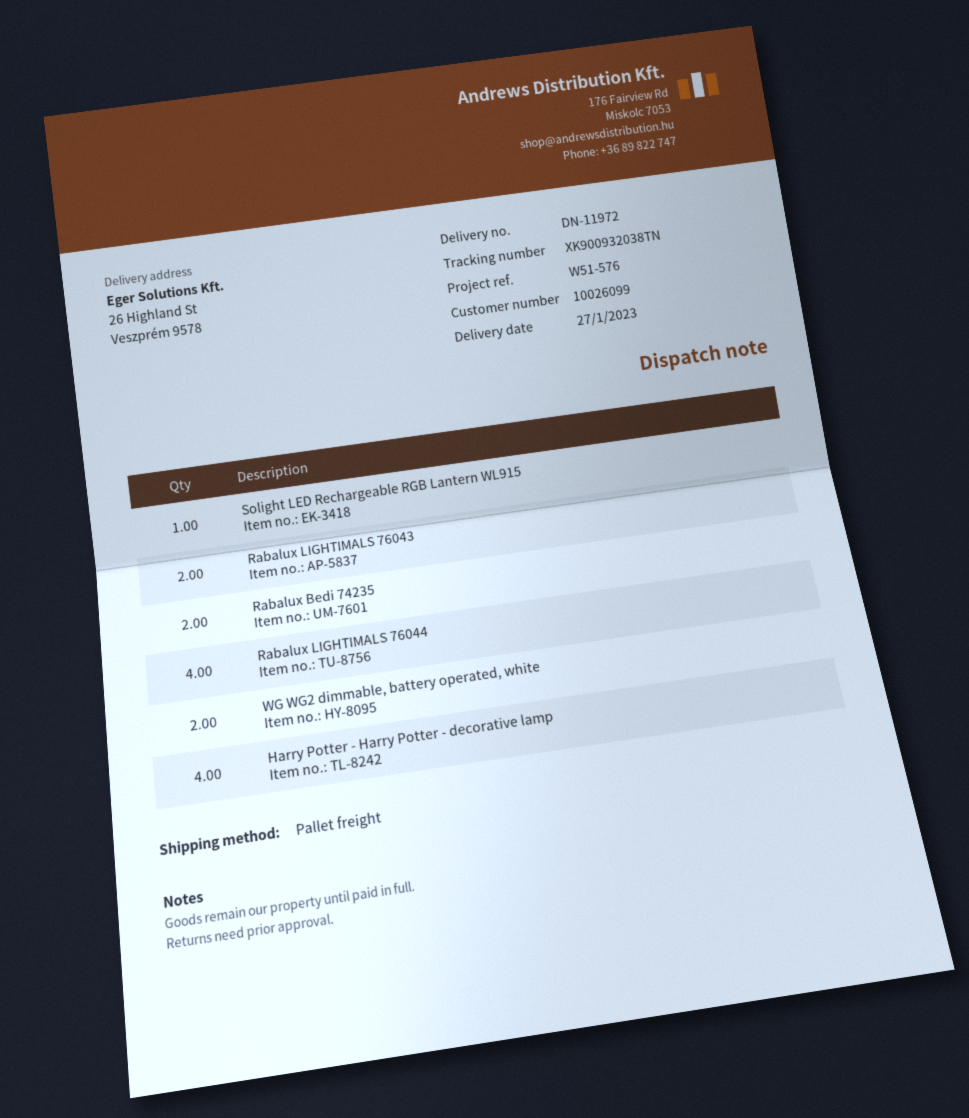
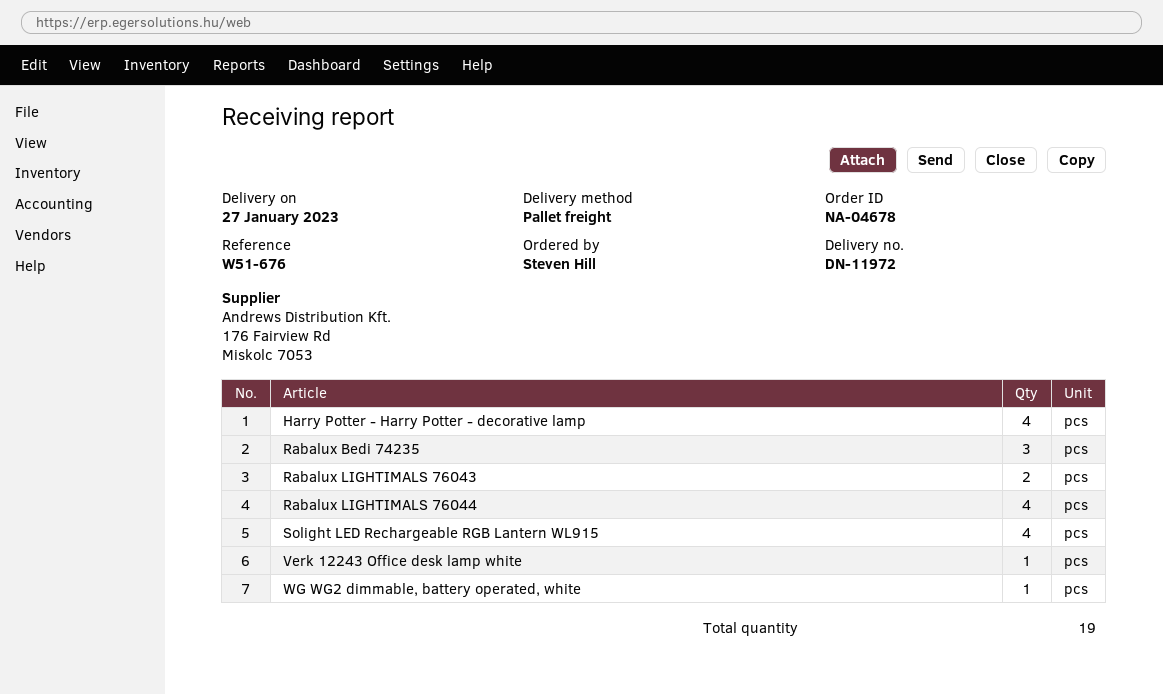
reference: W51-576 -> W51-676
Solight LED Rechargeable RGB Lantern WL915: 1 -> 4
Rabalux Bedi 74235: 2 -> 3
WG WG2 dimmable, battery operated, white: 2 -> 1
Verk 12243 Office desk lamp white: none -> 1

